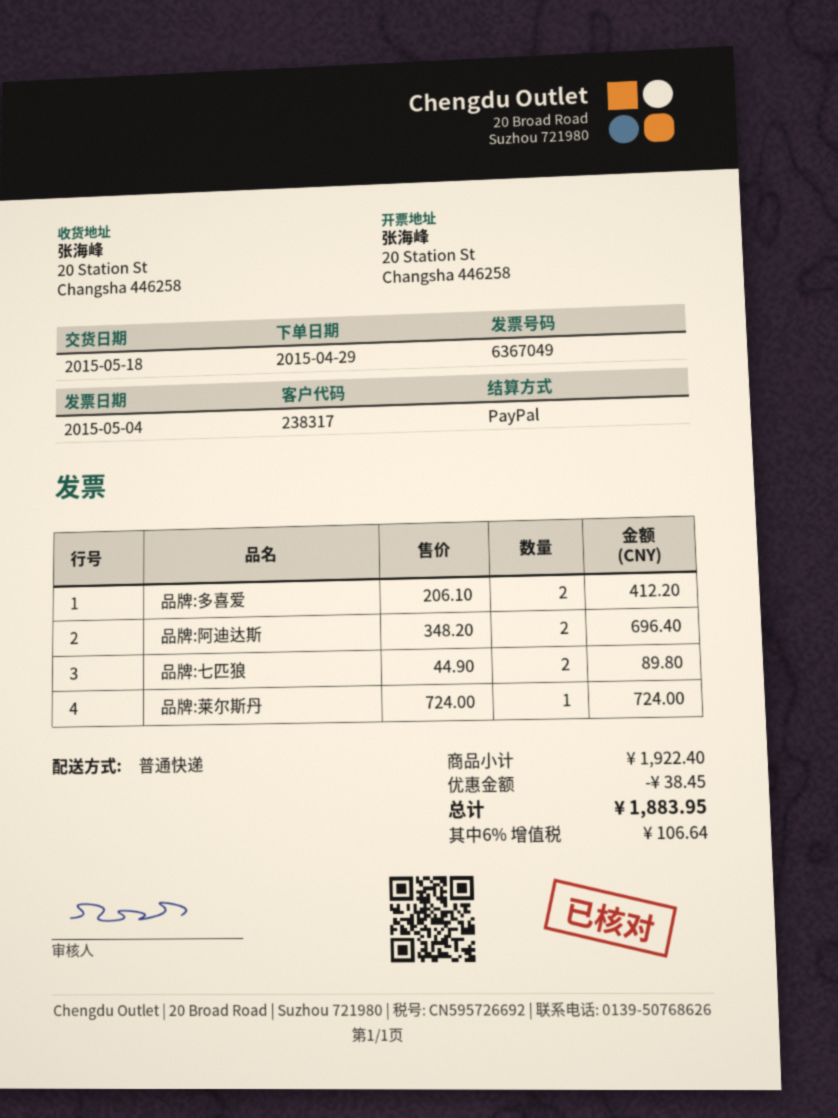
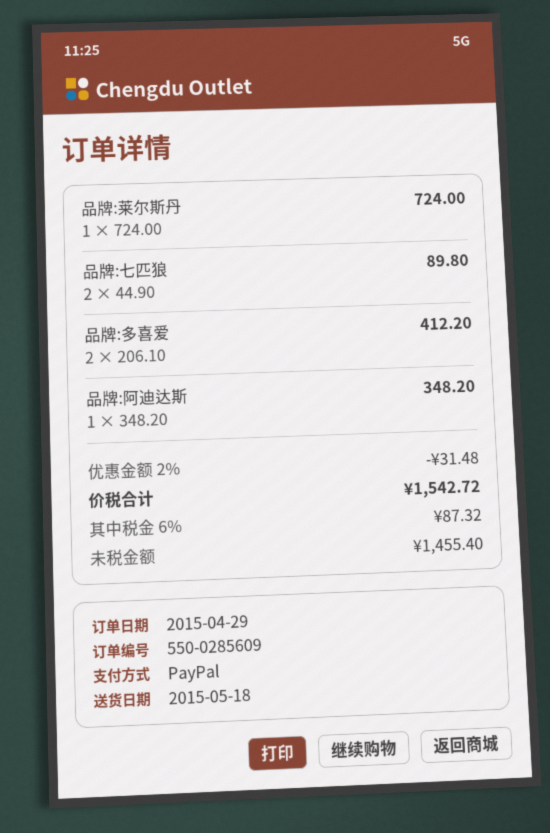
品牌:阿迪达斯: 2 x 348.20 = 696.40 -> 1 x 348.20 = 348.20
discount: 38.45 -> 31.48
tax: 6% = 106.64 -> 6% = 87.32
total: 1883.95 -> 1542.72

